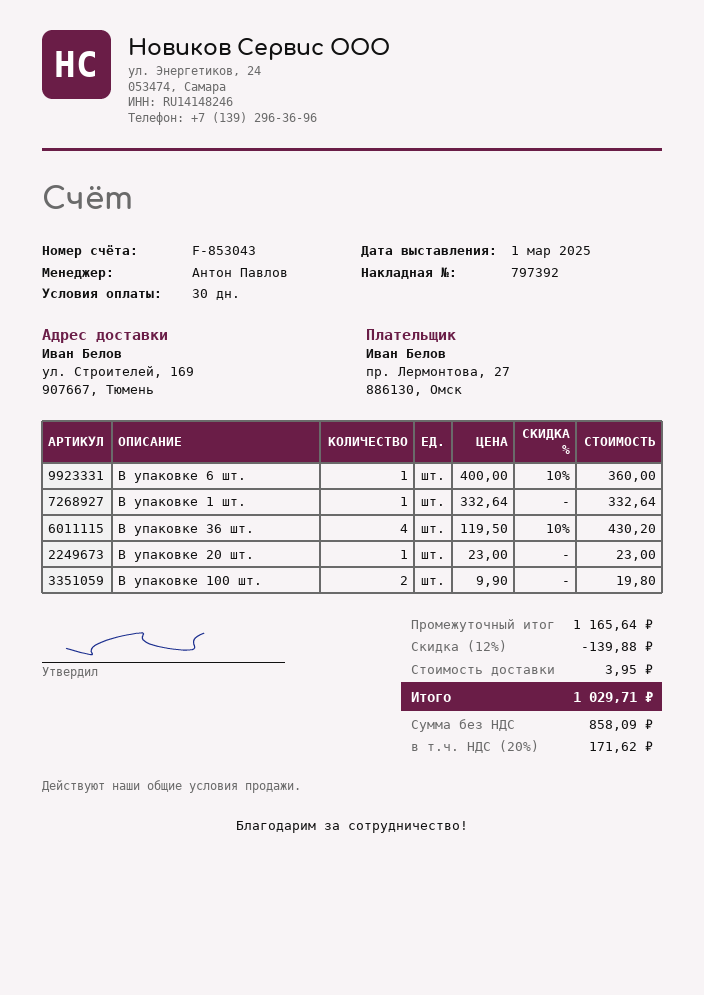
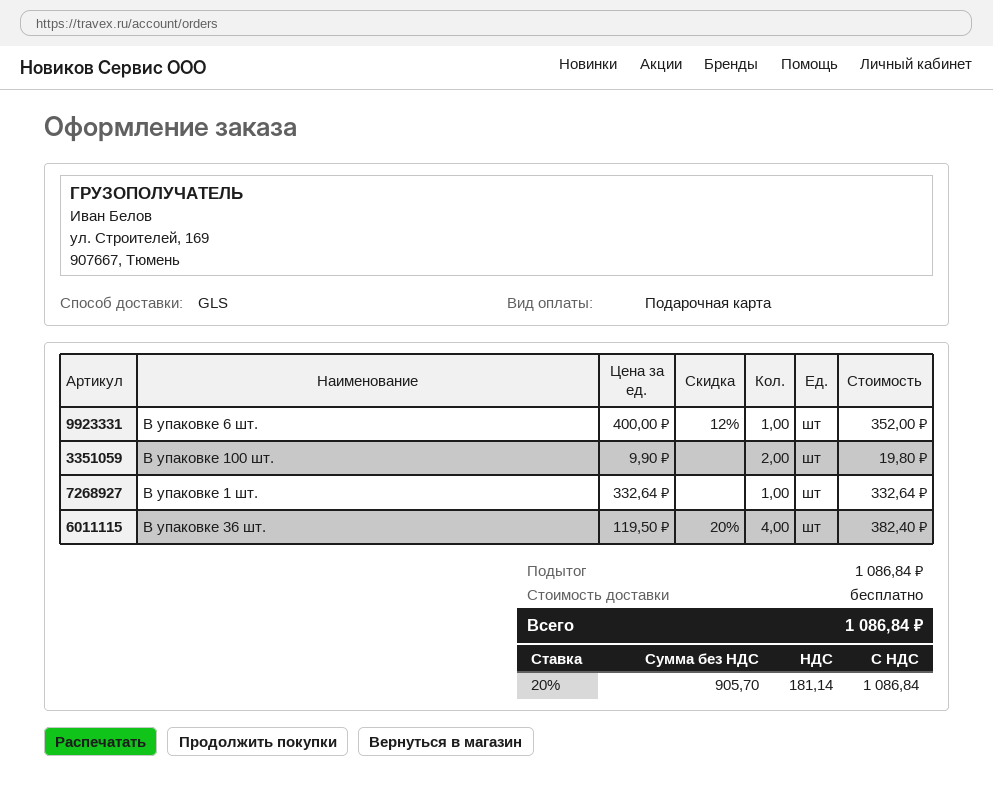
В упаковке 6 шт.: 1 x 400.00 - 10% = 360.00 -> 1 x 400.00 - 12% = 352.00
В упаковке 36 шт.: 4 x 119.50 - 10% = 430.20 -> 4 x 119.50 - 20% = 382.40
В упаковке 20 шт.: 1 x 23.00 = 23.00 -> none
subtotal: 1165.64 -> 1086.84
discount: 12% = 139.88 -> none
shipping: 3.95 -> 0.00
net: 858.09 -> 905.70
tax: 20% = 171.62 -> 20% = 181.14
total: 1029.71 -> 1086.84

